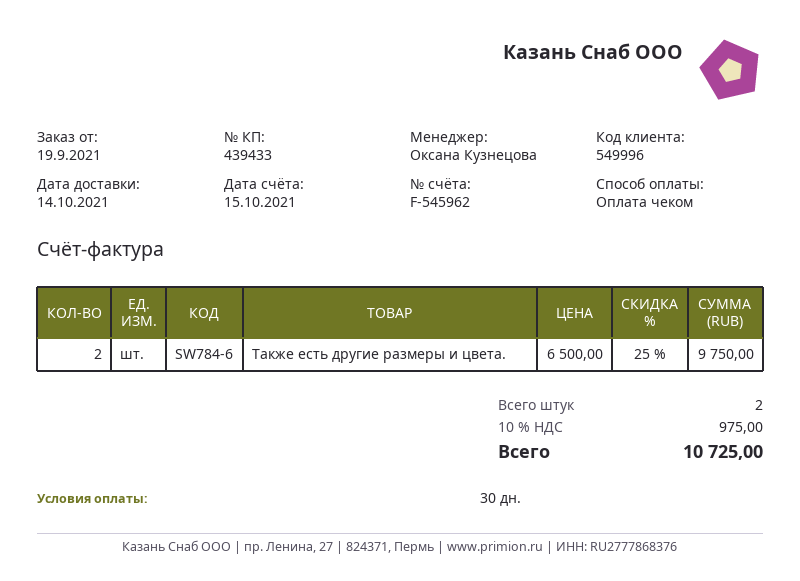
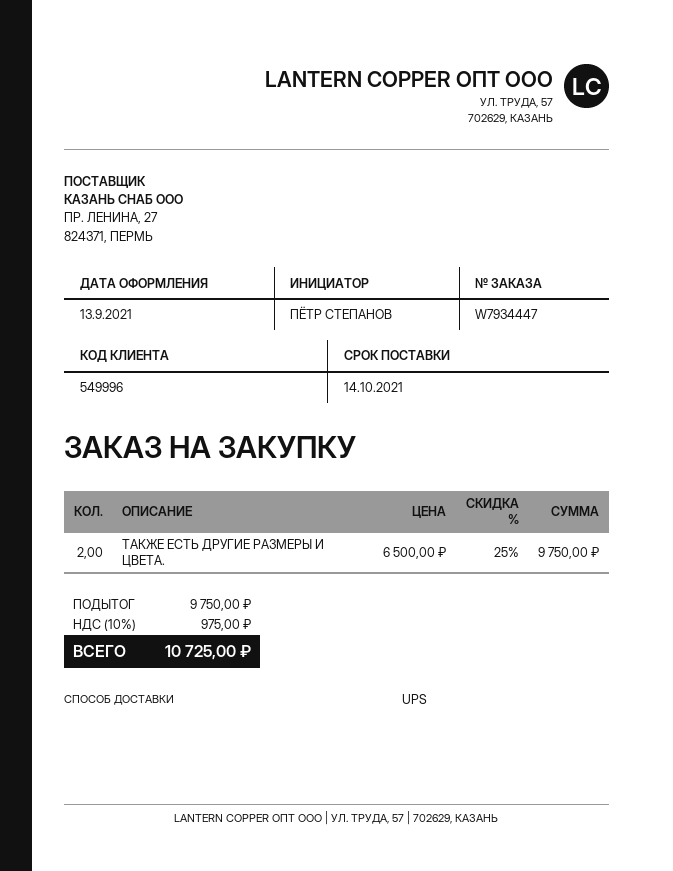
order date: 2021-09-19 -> 2021-09-13

